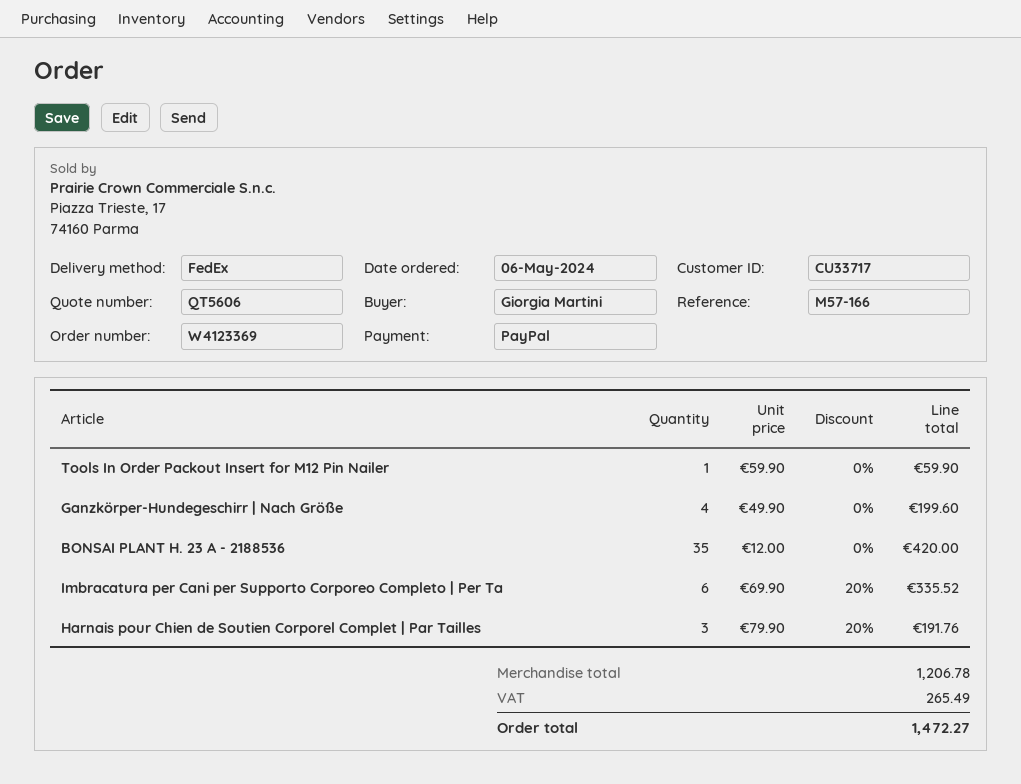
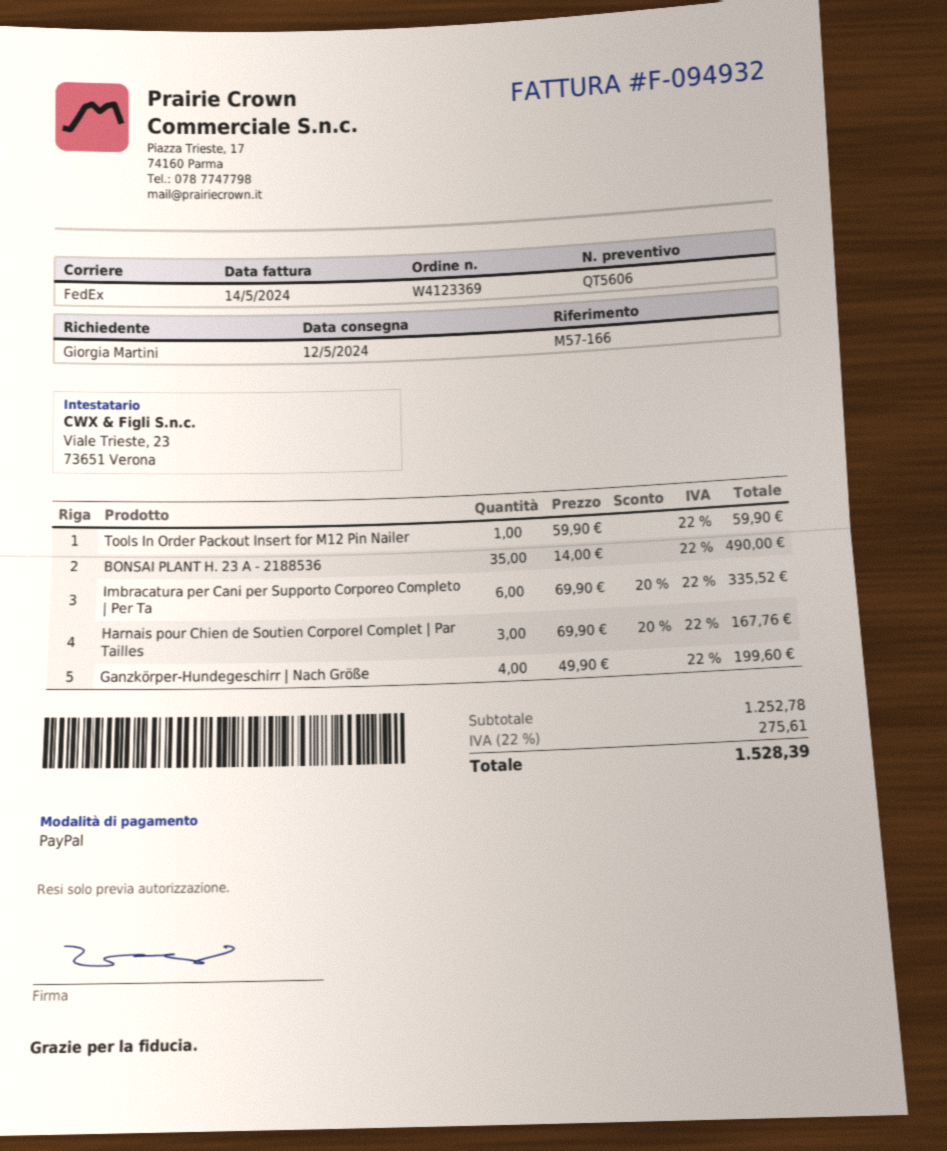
BONSAI PLANT H. 23 A - 2188536: 35 x 12.00 = 420.00 -> 35 x 14.00 = 490.00
Harnais pour Chien de Soutien Corporel Complet | Par Tailles: 3 x 79.90 - 20% = 191.76 -> 3 x 69.90 - 20% = 167.76
subtotal: 1206.78 -> 1252.78
tax: 265.49 -> 275.61
total: 1472.27 -> 1528.39

